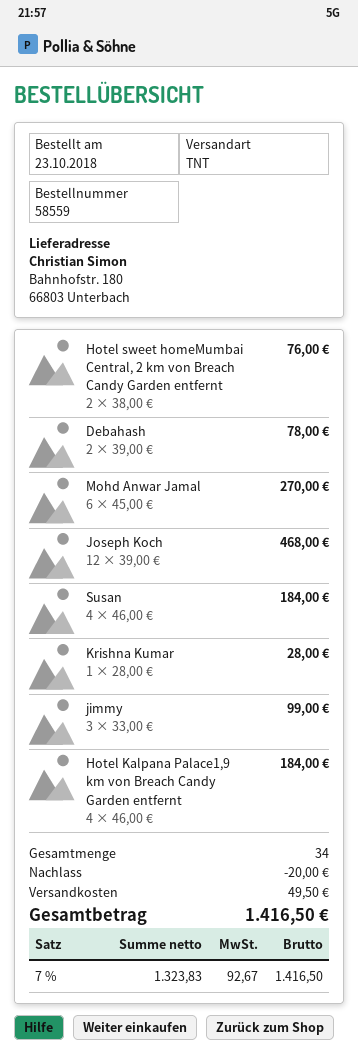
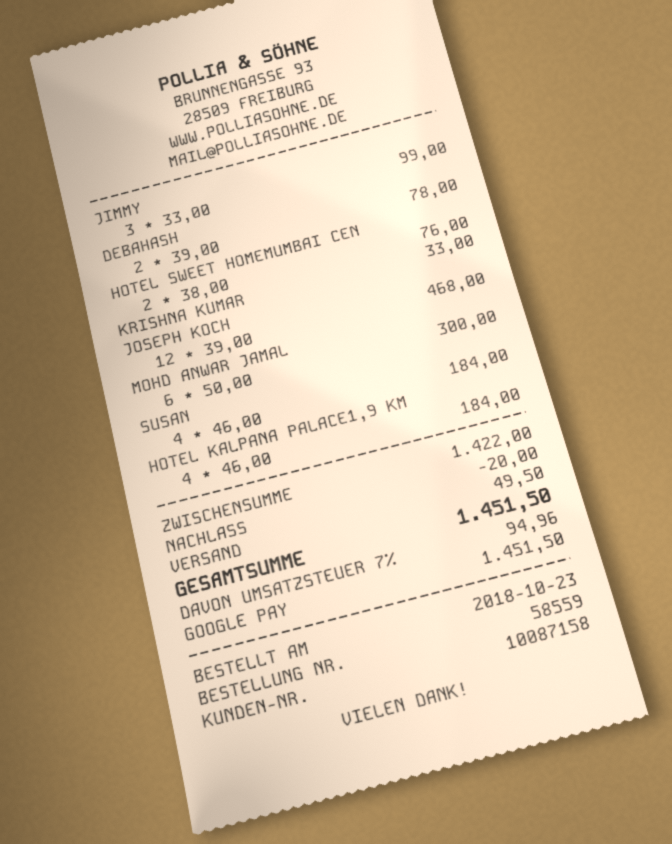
Mohd Anwar Jamal: 6 x 45.00 = 270.00 -> 6 x 50.00 = 300.00
Krishna Kumar: 1 x 28.00 = 28.00 -> 1 x 33.00 = 33.00
tax: 7% = 92.67 -> 7% = 94.96
total: 1416.50 -> 1451.50

